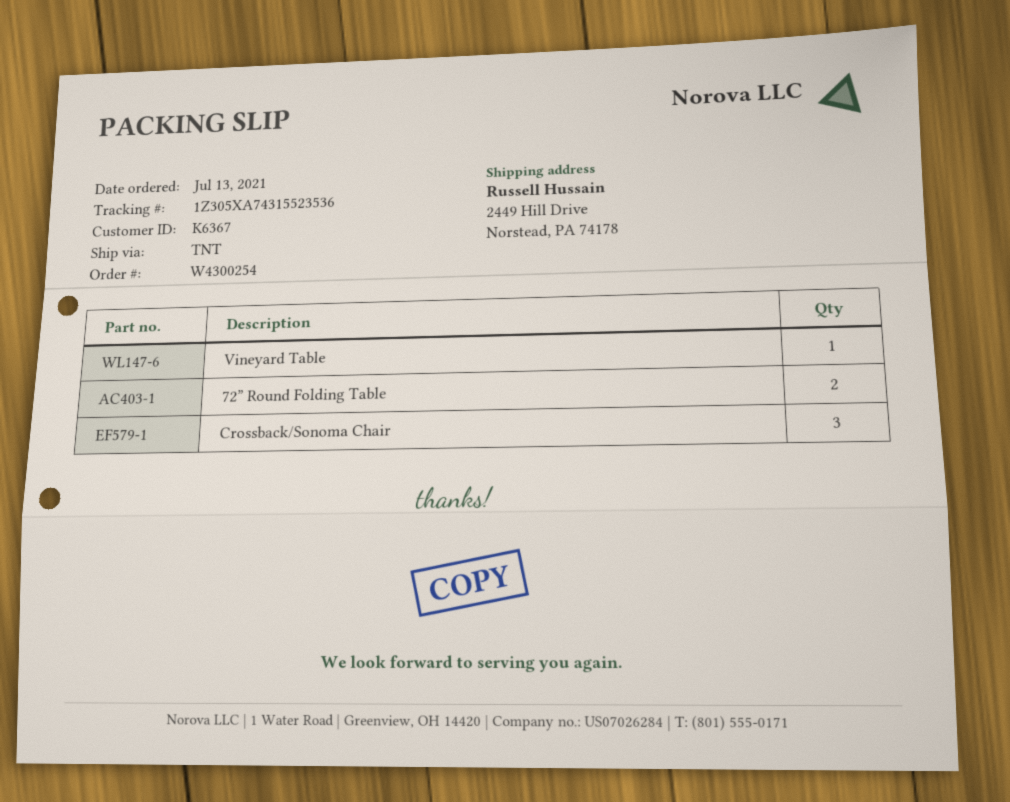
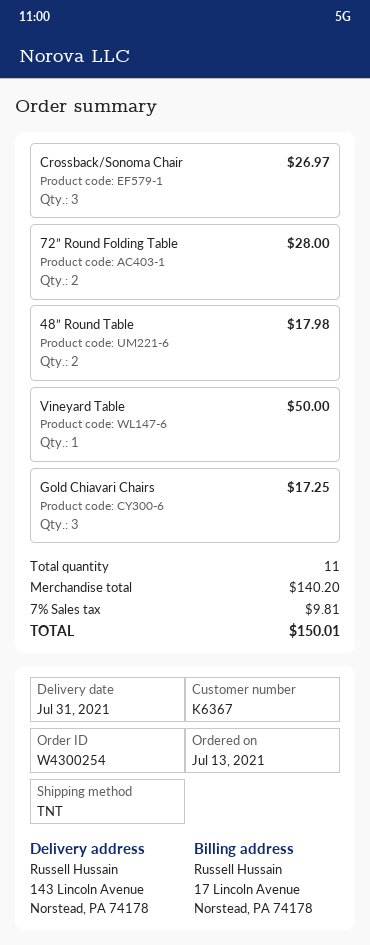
ship to: 2449 Hill Drive, Norstead, PA 74178 -> 143 Lincoln Avenue, Norstead, PA 74178
48” Round Table: none -> 2
Gold Chiavari Chairs: none -> 3

